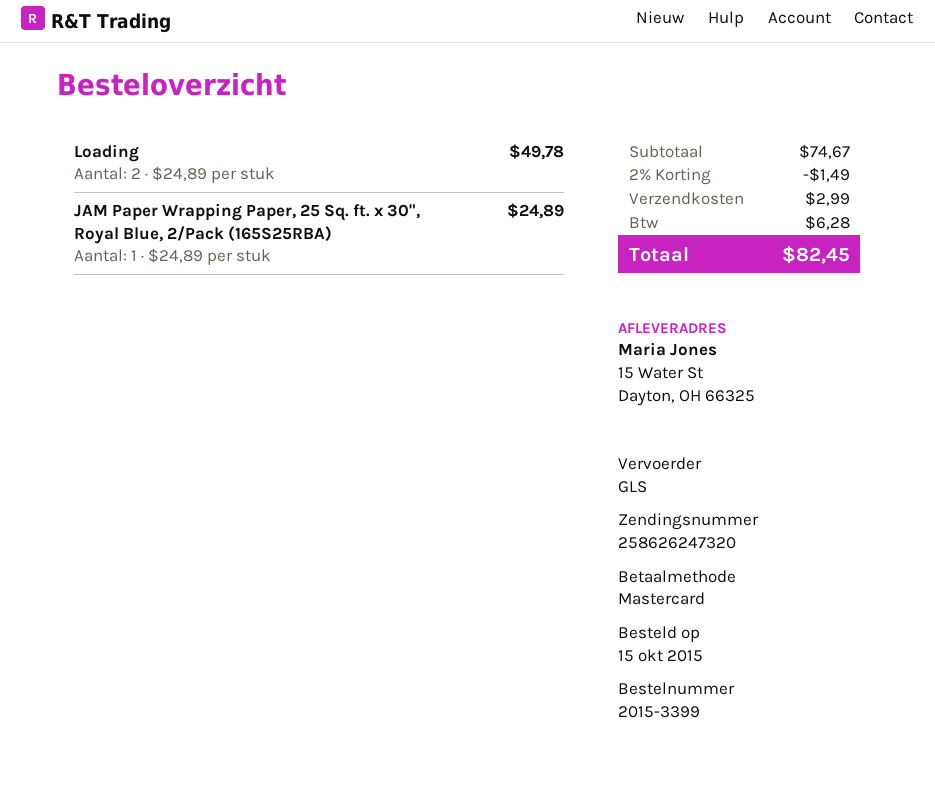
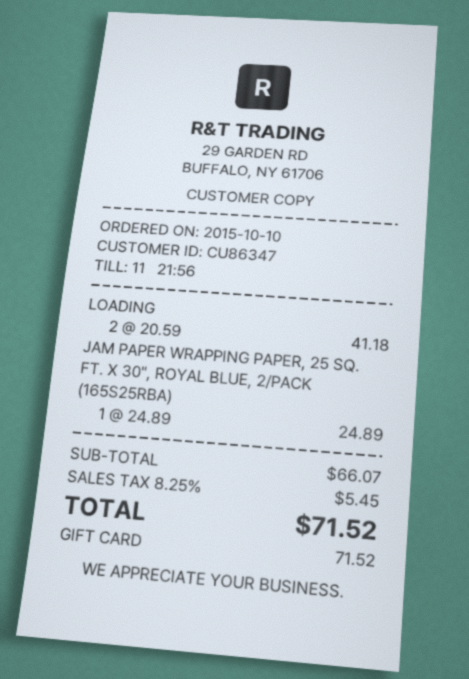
order date: 2015-10-15 -> 2015-10-10
payment method: Mastercard -> gift card
Loading: 2 x 24.89 = 49.78 -> 2 x 20.59 = 41.18
subtotal: 74.67 -> 66.07
discount: 2% = 1.49 -> none
shipping: 2.99 -> none
tax: 6.28 -> 5.45
total: 82.45 -> 71.52

